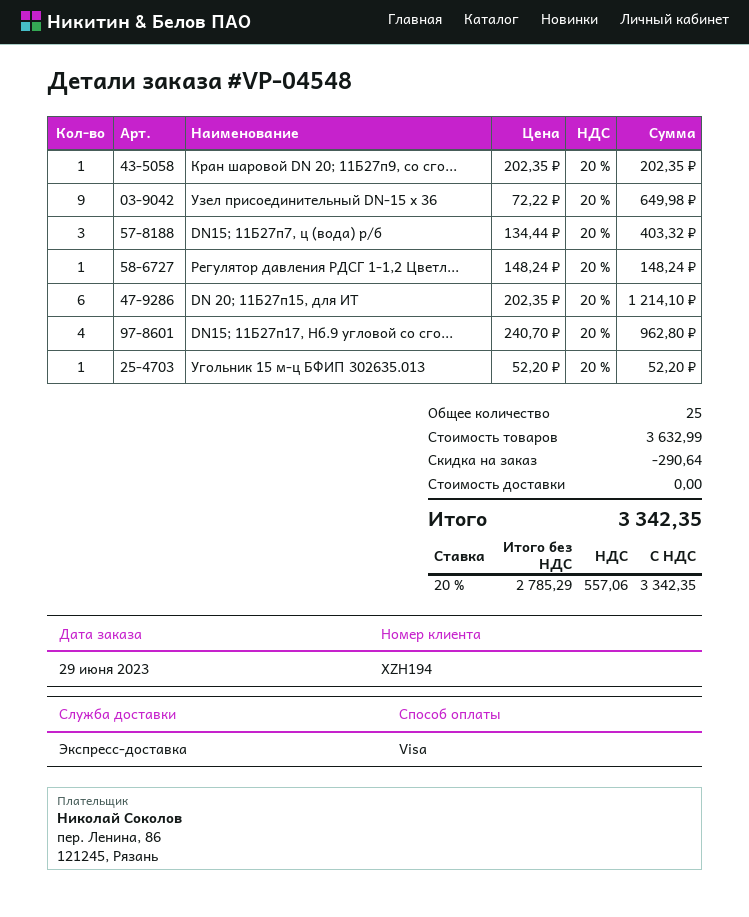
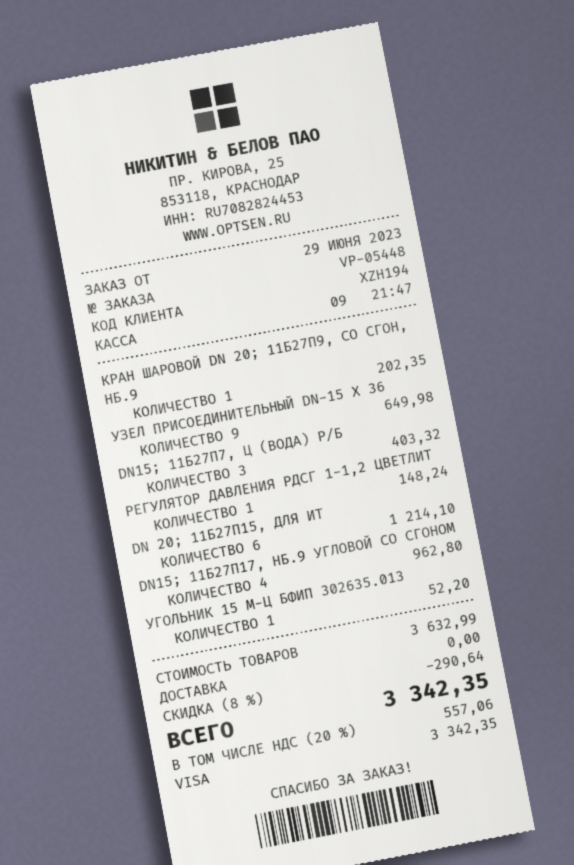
order number: VP-04548 -> VP-05448

